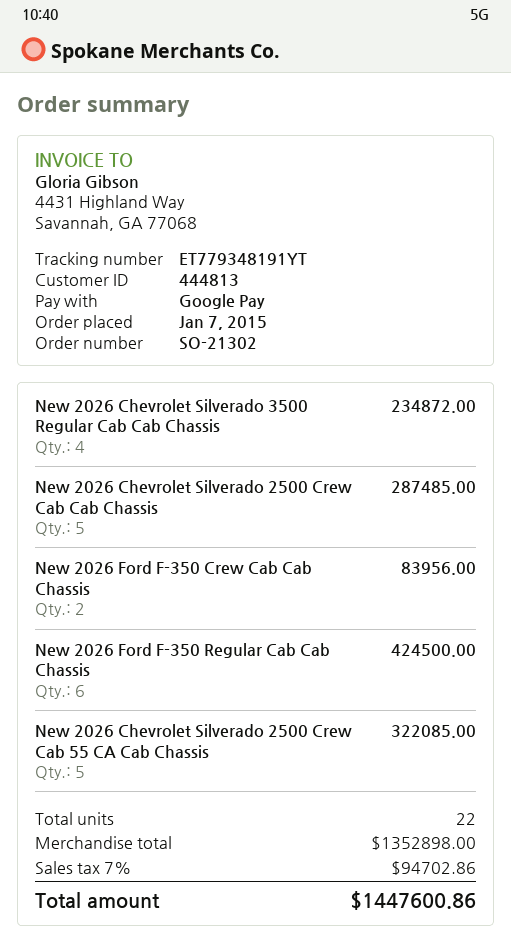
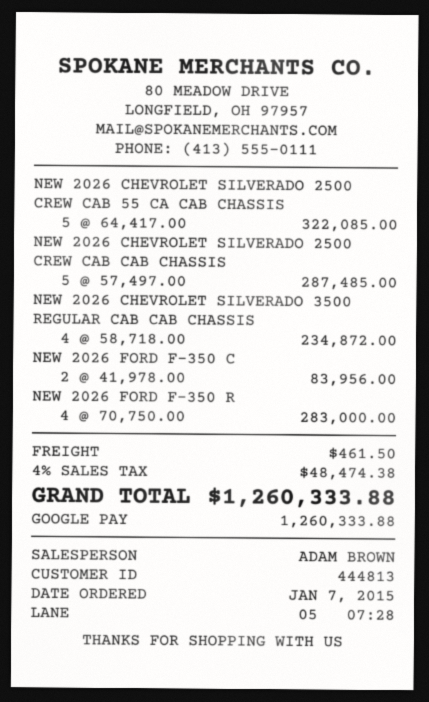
New 2026 Ford F-350 Regular Cab Cab Chassis: 6 for 424500.00 -> 4 for 283000.00
shipping: none -> 461.50
tax: 7% = 94702.86 -> 4% = 48474.38
total: 1447600.86 -> 1260333.88

